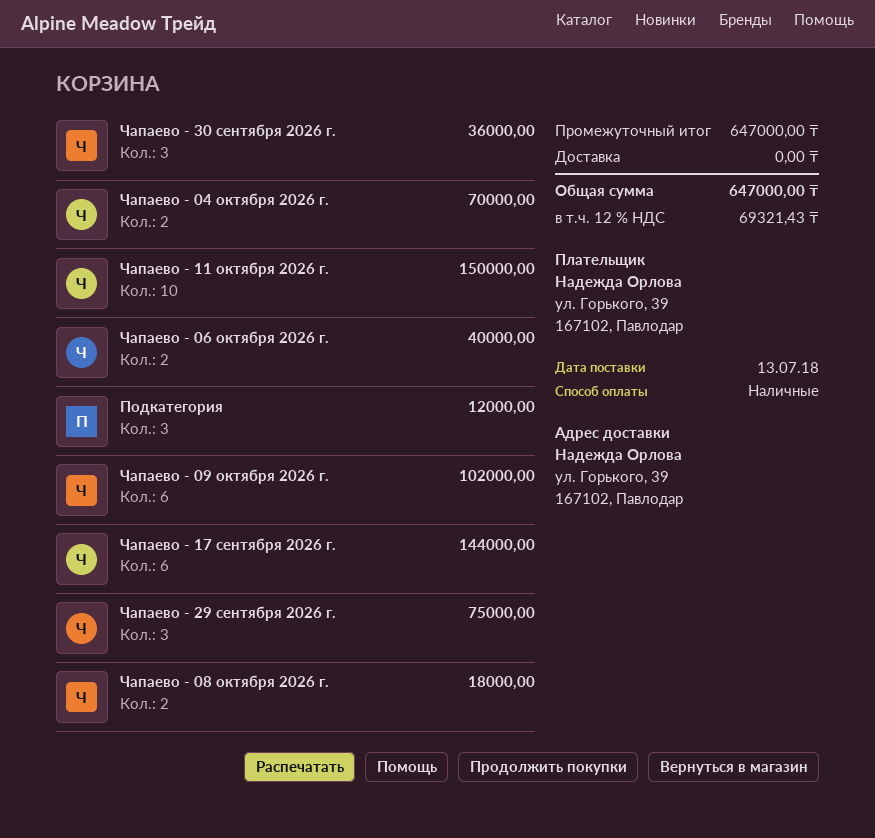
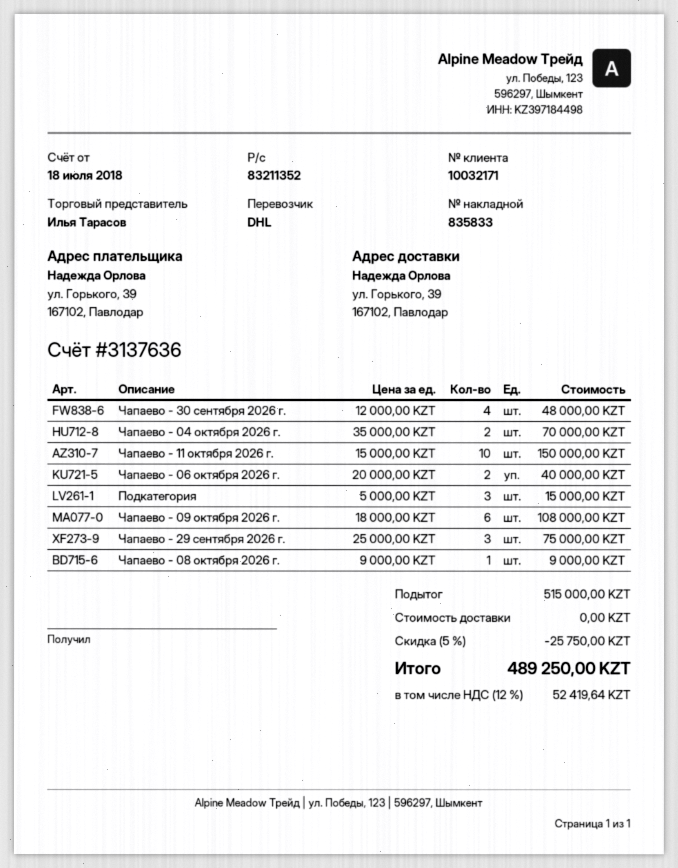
Чапаево - 30 сентября 2026 г.: 3 for 36000.00 -> 4 for 48000.00
Подкатегория: 3 for 12000.00 -> 3 for 15000.00
Чапаево - 09 октября 2026 г.: 6 for 102000.00 -> 6 for 108000.00
Чапаево - 17 сентября 2026 г.: 6 for 144000.00 -> none
Чапаево - 08 октября 2026 г.: 2 for 18000.00 -> 1 for 9000.00
subtotal: 647000.00 -> 515000.00
discount: none -> 5% = 25750.00
tax: 12% = 69321.43 -> 12% = 52419.64
total: 647000.00 -> 489250.00

